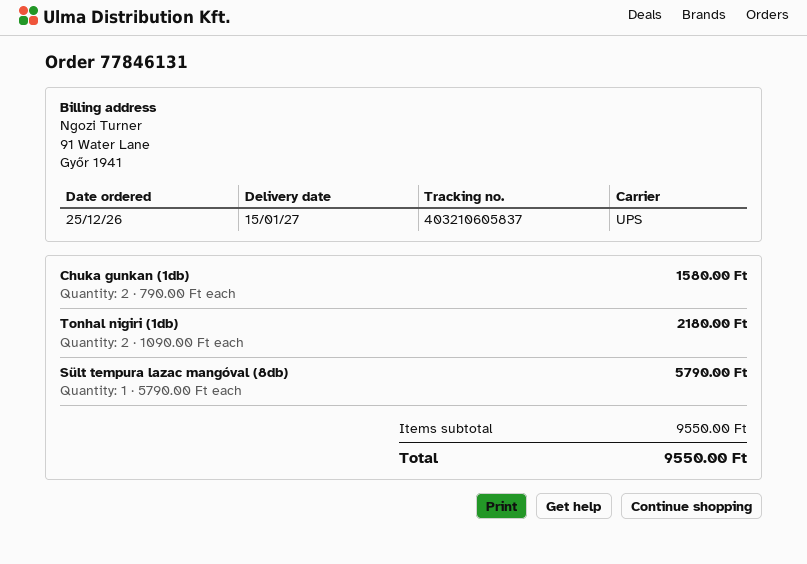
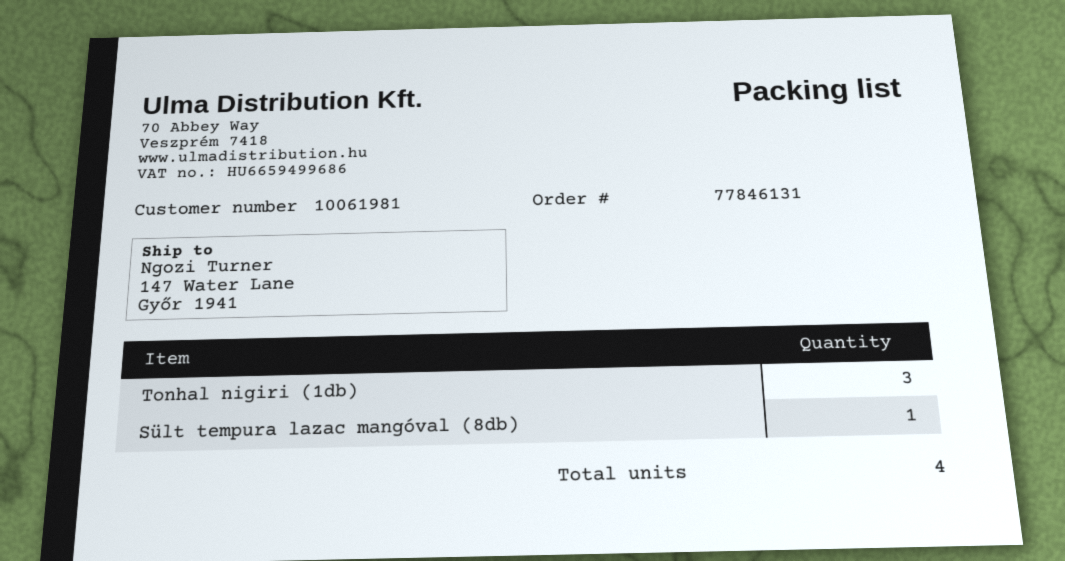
Chuka gunkan (1db): 2 -> none
Tonhal nigiri (1db): 2 -> 3

